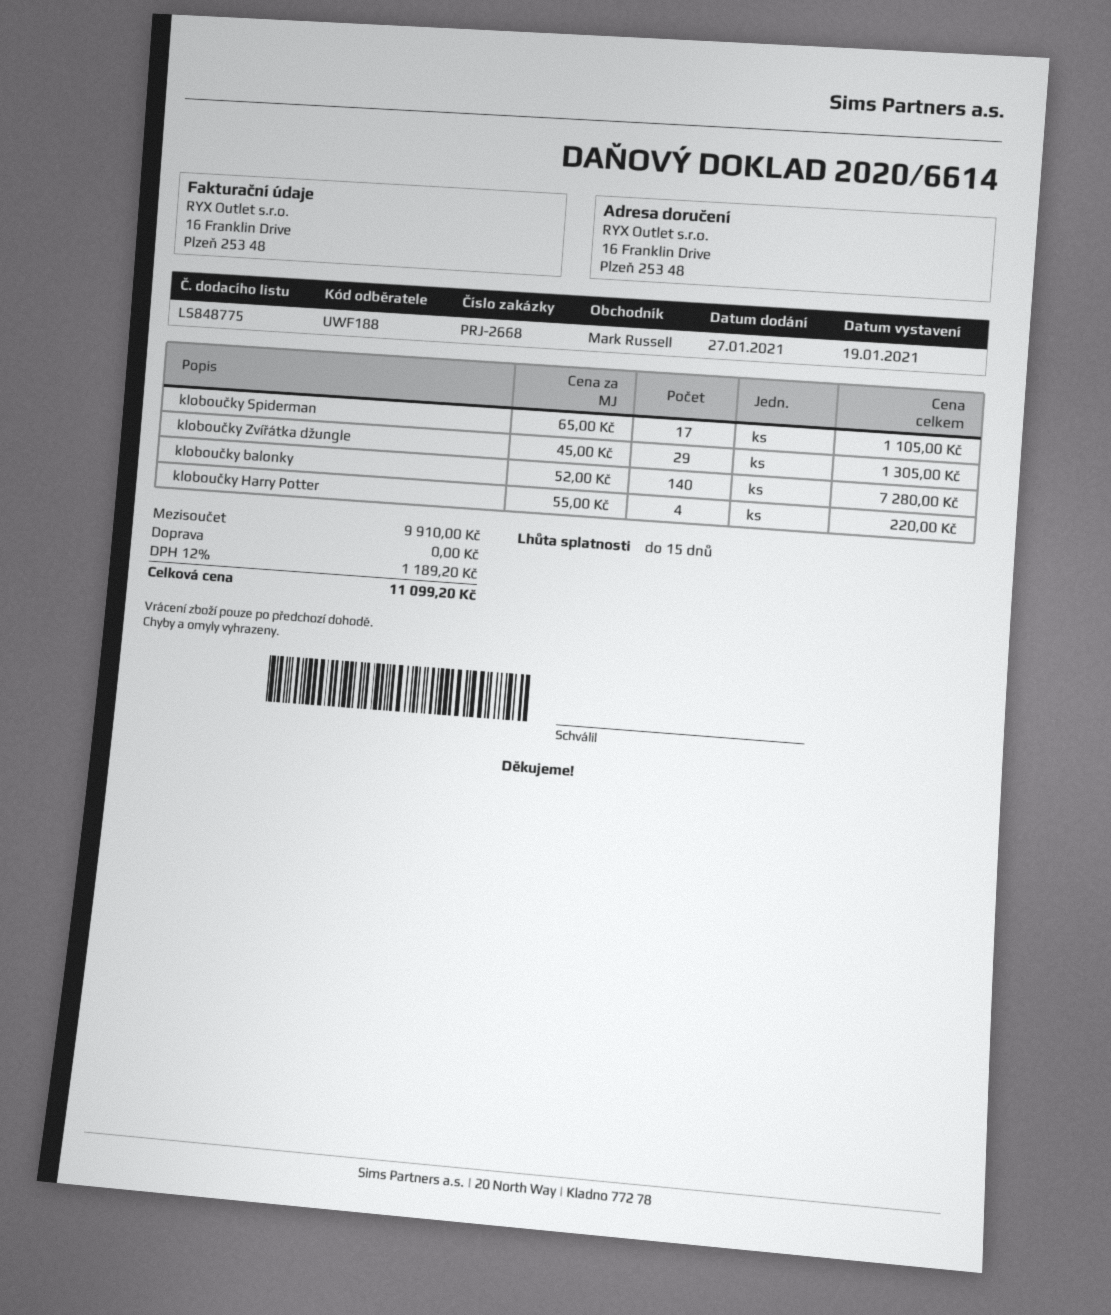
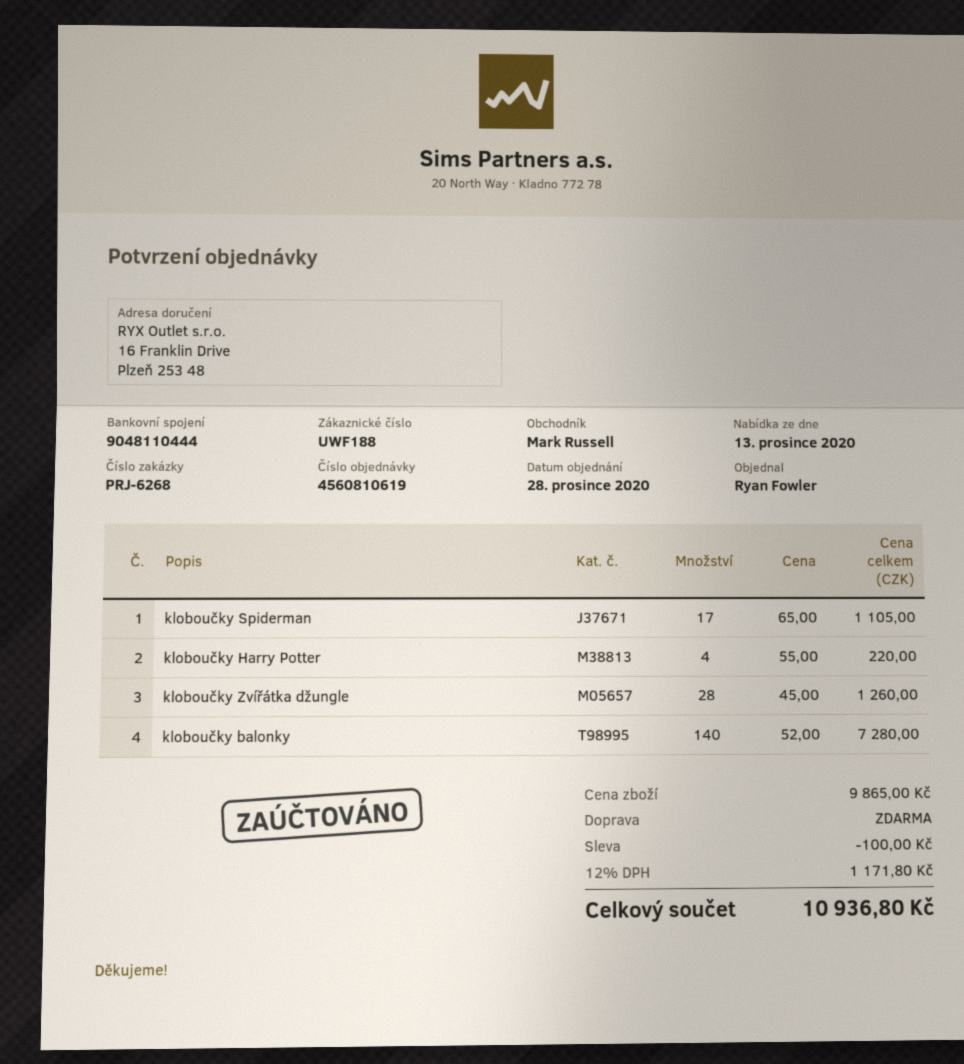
reference: PRJ-2668 -> PRJ-6268
kloboučky Zvířátka džungle: 29 x 45.00 = 1305.00 -> 28 x 45.00 = 1260.00
subtotal: 9910.00 -> 9865.00
discount: none -> 100.00
tax: 12% = 1189.20 -> 12% = 1171.80
total: 11099.20 -> 10936.80

